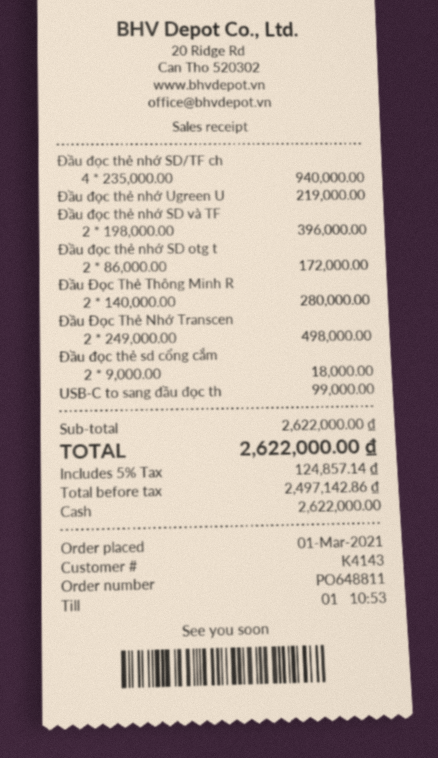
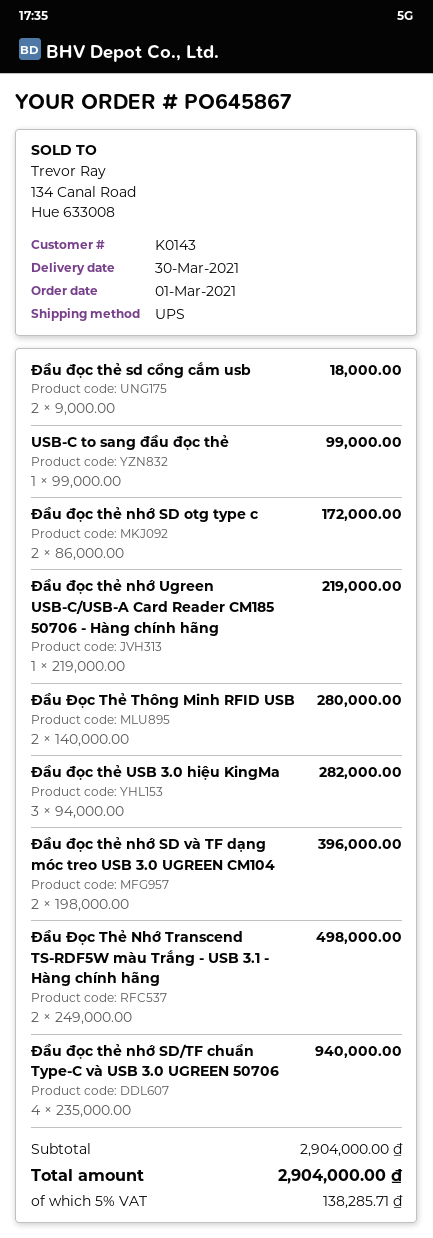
order number: PO648811 -> PO645867
customer number: K4143 -> K0143
Đầu đọc thẻ USB 3.0 hiệu KingMa: none -> 3 x 94000.00 = 282000.00
subtotal: 2622000.00 -> 2904000.00
tax: 5% = 124857.14 -> 5% = 138285.71
total: 2622000.00 -> 2904000.00

